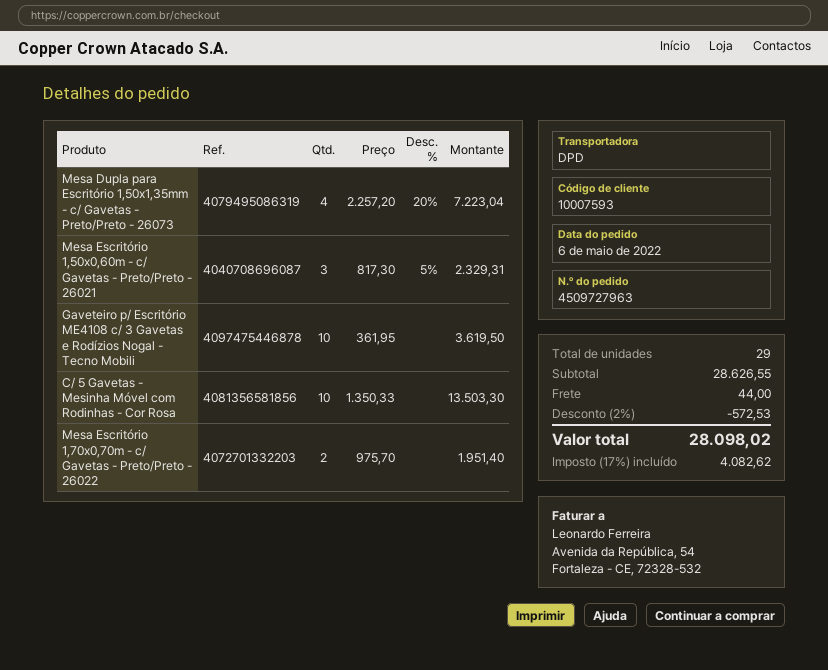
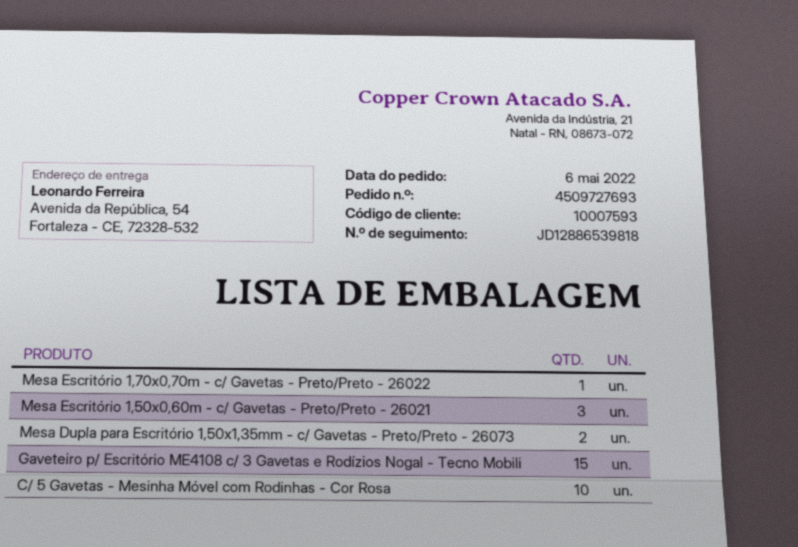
order number: 4509727963 -> 4509727693
Mesa Dupla para Escritório 1,50x1,35mm - c/ Gavetas - Preto/Preto - 26073: 4 -> 2
Gaveteiro p/ Escritório ME4108 c/ 3 Gavetas e Rodízios Nogal - Tecno Mobili: 10 -> 15
Mesa Escritório 1,70x0,70m - c/ Gavetas - Preto/Preto - 26022: 2 -> 1

